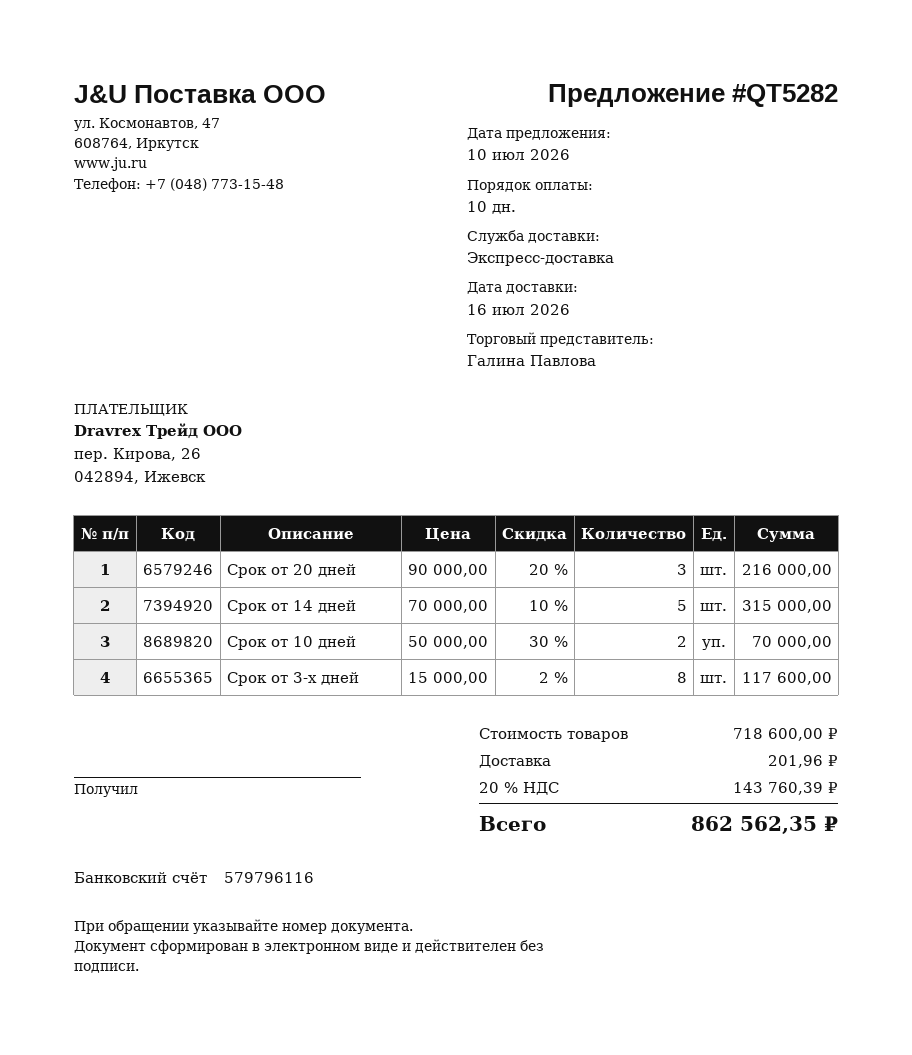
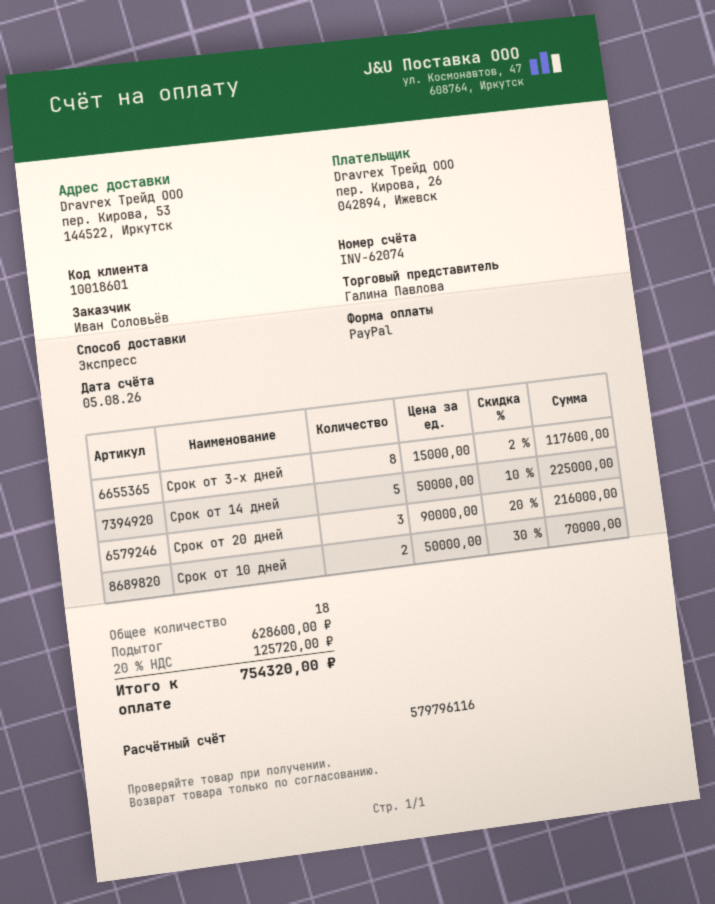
Срок от 14 дней: 5 x 70000.00 - 10% = 315000.00 -> 5 x 50000.00 - 10% = 225000.00
subtotal: 718600.00 -> 628600.00
shipping: 201.96 -> none
tax: 20% = 143760.39 -> 20% = 125720.00
total: 862562.35 -> 754320.00

